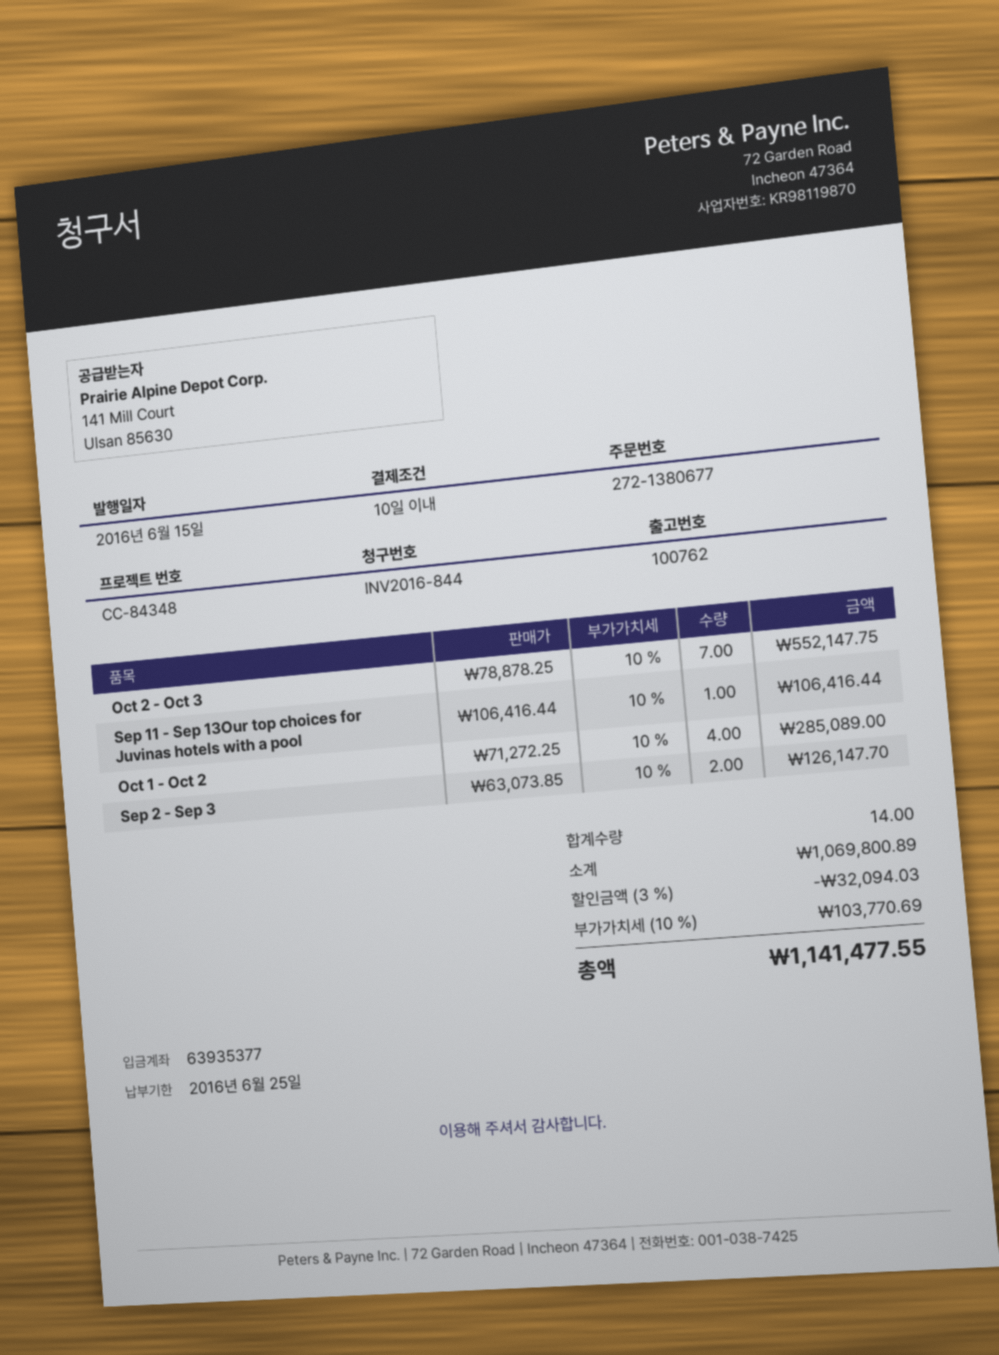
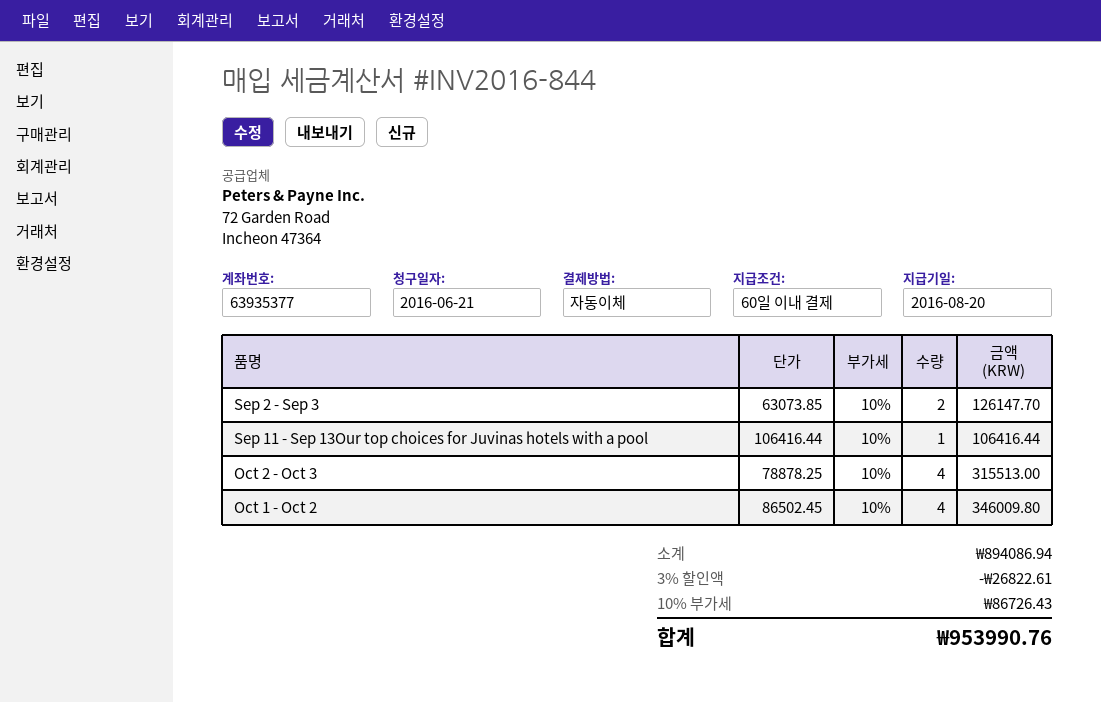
invoice date: 2016-06-15 -> 2016-06-21
payment terms: 10 days -> 60 days
due date: 2016-06-25 -> 2016-08-20
Oct 2 - Oct 3: 7 x 78878.25 = 552147.75 -> 4 x 78878.25 = 315513.00
Oct 1 - Oct 2: 4 x 71272.25 = 285089.00 -> 4 x 86502.45 = 346009.80
subtotal: 1069800.89 -> 894086.94
discount: 3% = 32094.03 -> 3% = 26822.61
tax: 10% = 103770.69 -> 10% = 86726.43
total: 1141477.55 -> 953990.76

